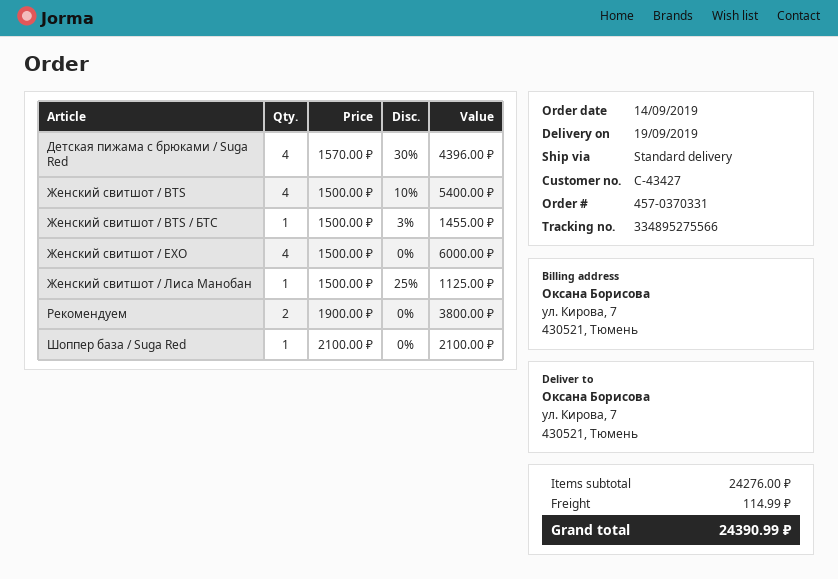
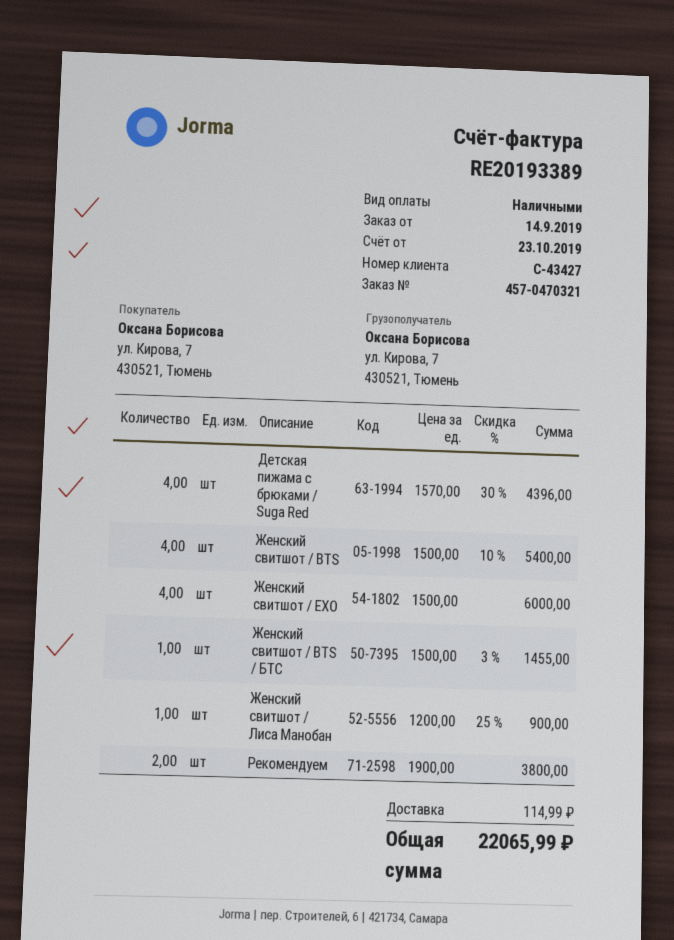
order number: 457-0370331 -> 457-0470321
Женский свитшот / Лиса Манобан: 1 x 1500.00 - 25% = 1125.00 -> 1 x 1200.00 - 25% = 900.00
Шоппер база / Suga Red: 1 x 2100.00 = 2100.00 -> none
total: 24390.99 -> 22065.99

